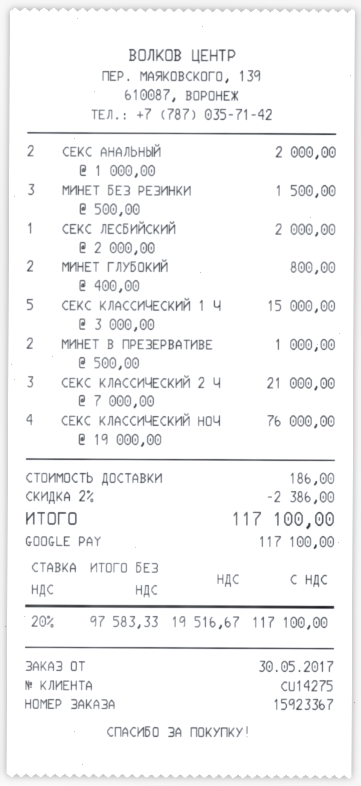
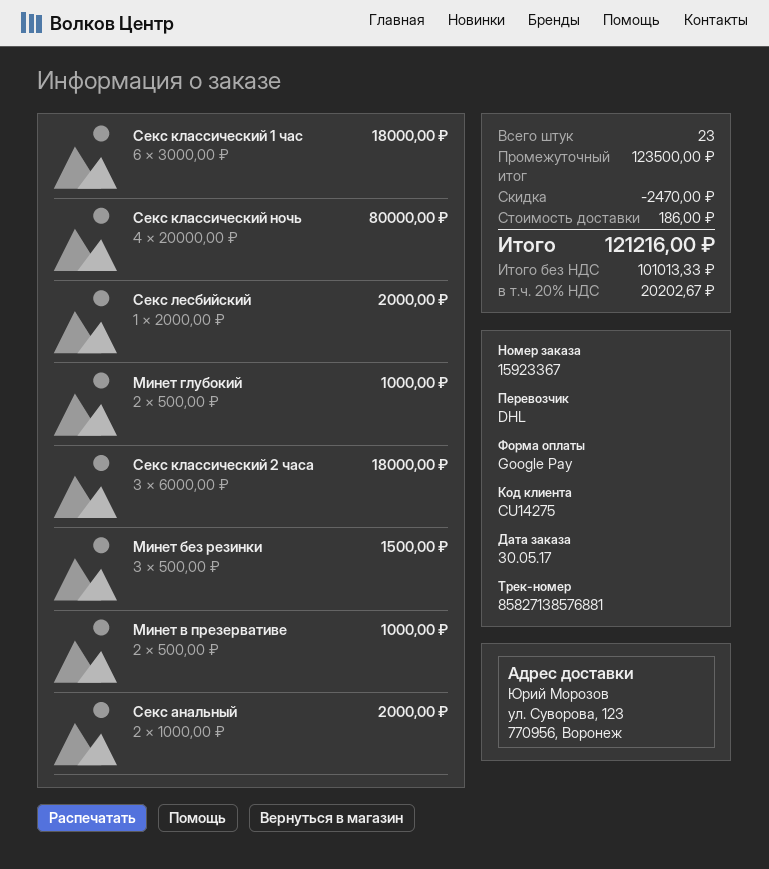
МИНЕТ ГЛУБОКИЙ: 2 x 400.00 = 800.00 -> 2 x 500.00 = 1000.00
СЕКС КЛАССИЧЕСКИЙ 1 Ч: 5 x 3000.00 = 15000.00 -> 6 x 3000.00 = 18000.00
СЕКС КЛАССИЧЕСКИЙ 2 Ч: 3 x 7000.00 = 21000.00 -> 3 x 6000.00 = 18000.00
СЕКС КЛАССИЧЕСКИЙ НОЧ: 4 x 19000.00 = 76000.00 -> 4 x 20000.00 = 80000.00
discount: 2386.00 -> 2470.00
net: 97583.33 -> 101013.33
tax: 20% = 19516.67 -> 20% = 20202.67
total: 117100.00 -> 121216.00

